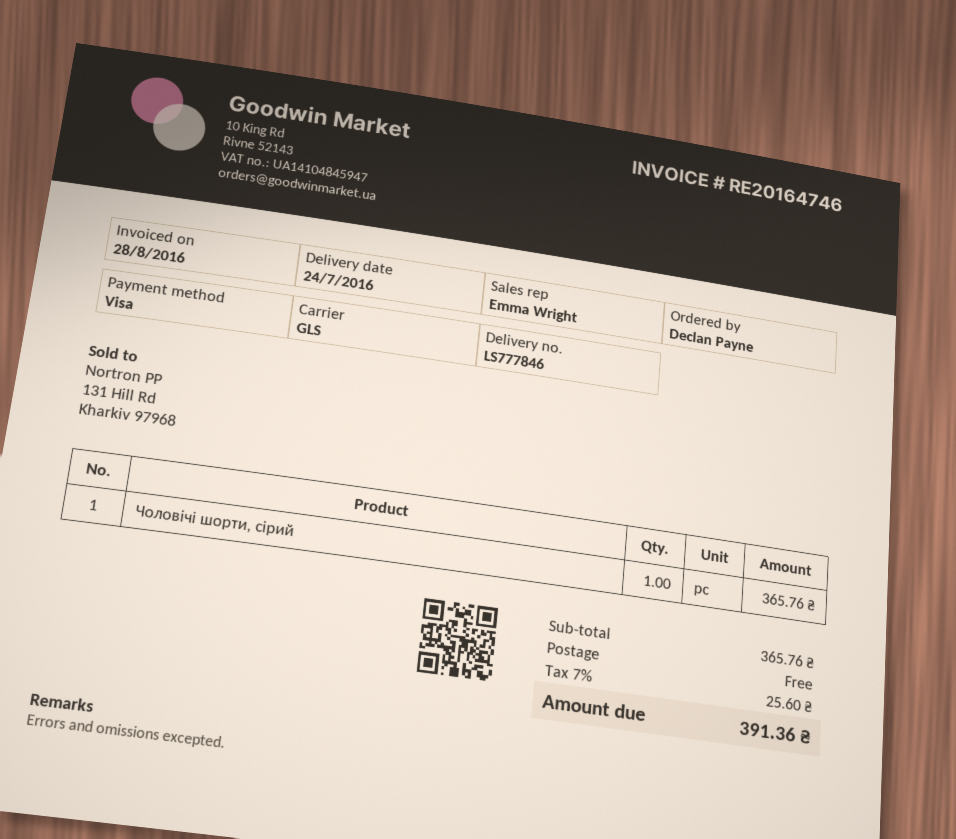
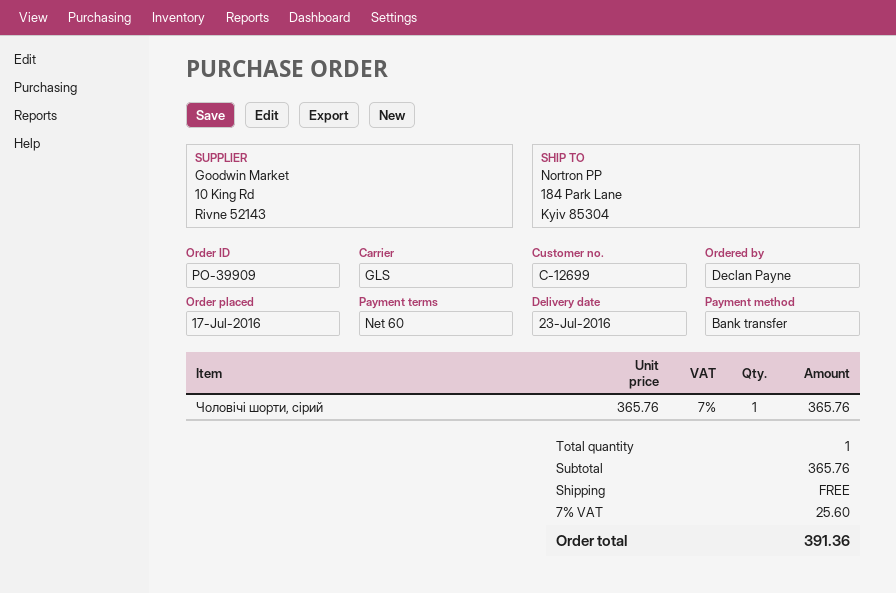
delivery date: 2016-07-24 -> 2016-07-23
payment method: Visa -> bank transfer

